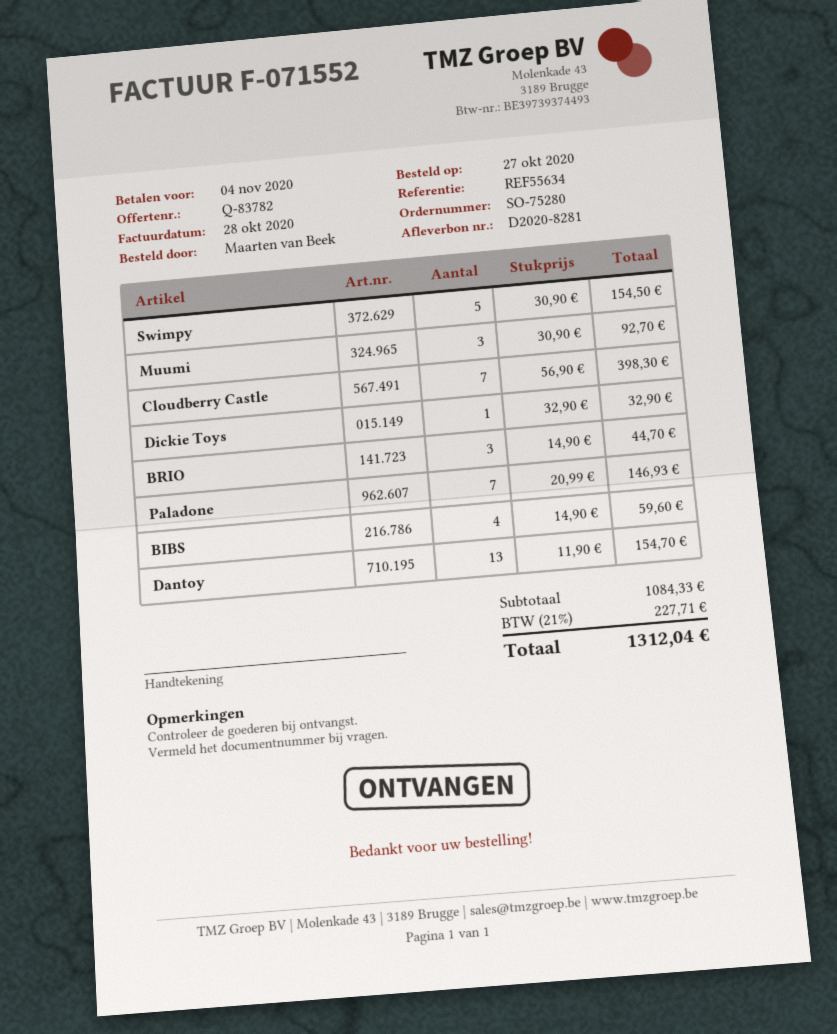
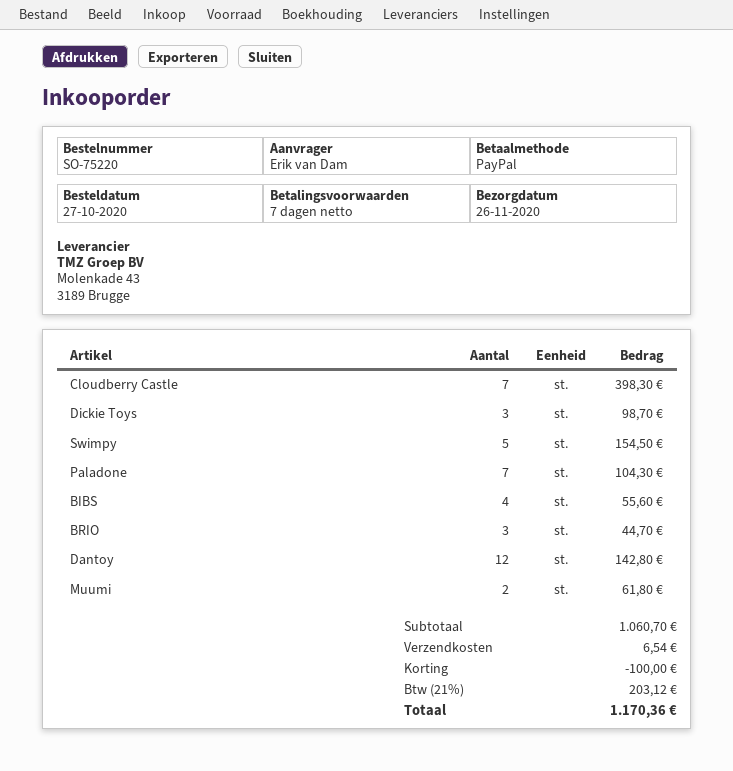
order number: SO-75280 -> SO-75220
ordered by: Maarten van Beek -> Erik van Dam
Muumi: 3 for 92.70 -> 2 for 61.80
Dickie Toys: 1 for 32.90 -> 3 for 98.70
Paladone: 7 for 146.93 -> 7 for 104.30
BIBS: 4 for 59.60 -> 4 for 55.60
Dantoy: 13 for 154.70 -> 12 for 142.80
subtotal: 1084.33 -> 1060.70
discount: none -> 100.00
shipping: none -> 6.54
tax: 21% = 227.71 -> 21% = 203.12
total: 1312.04 -> 1170.36

